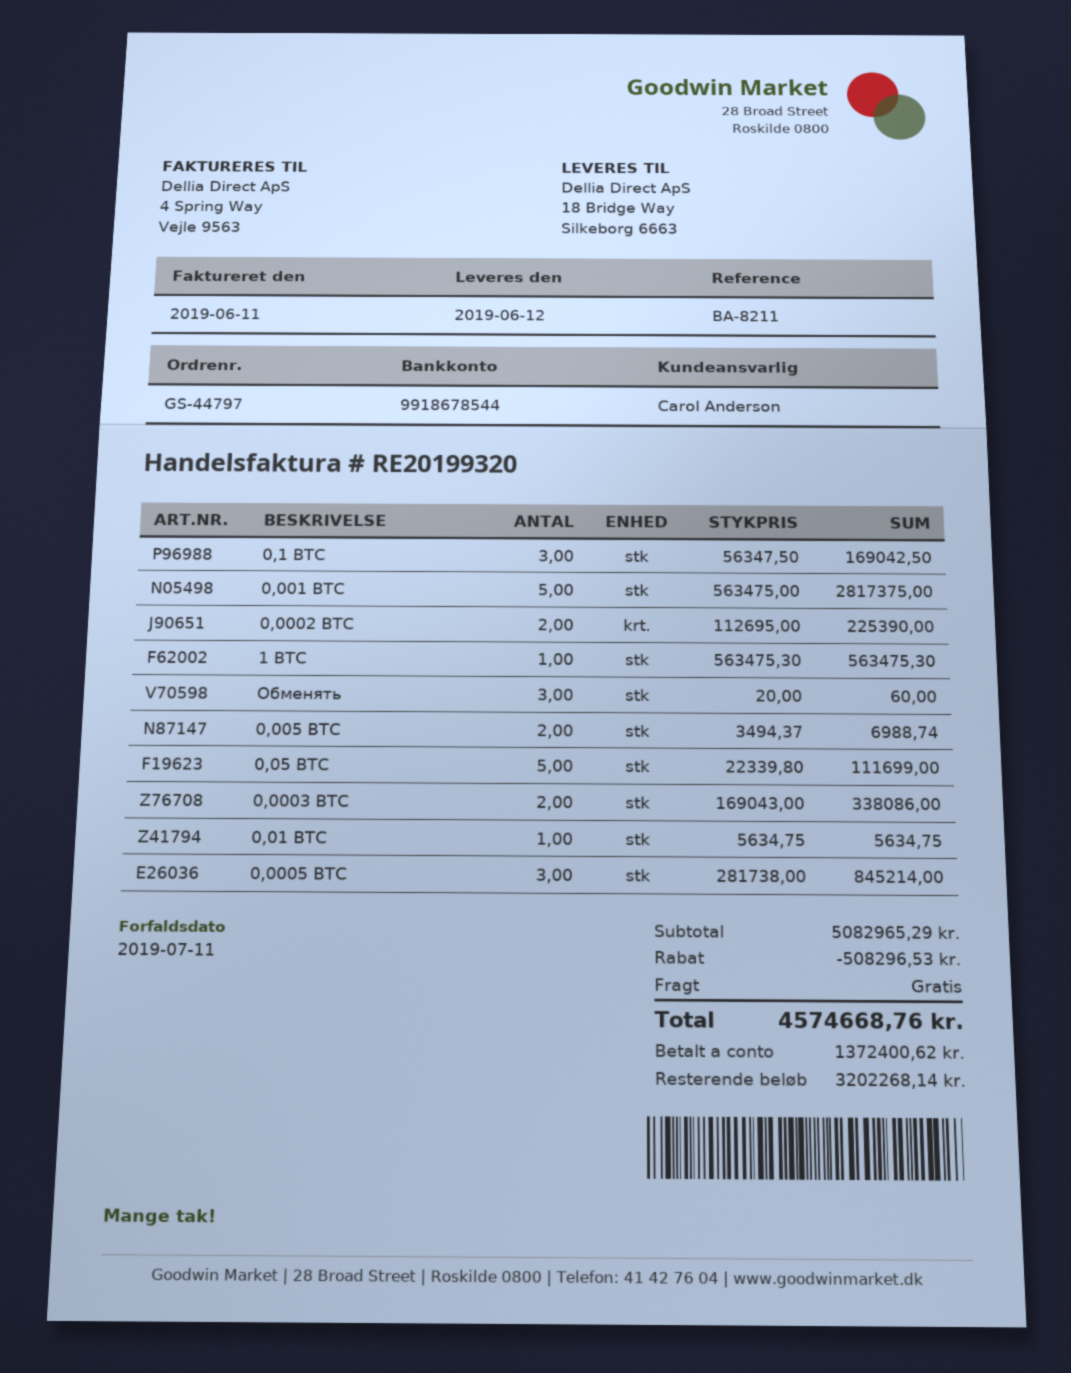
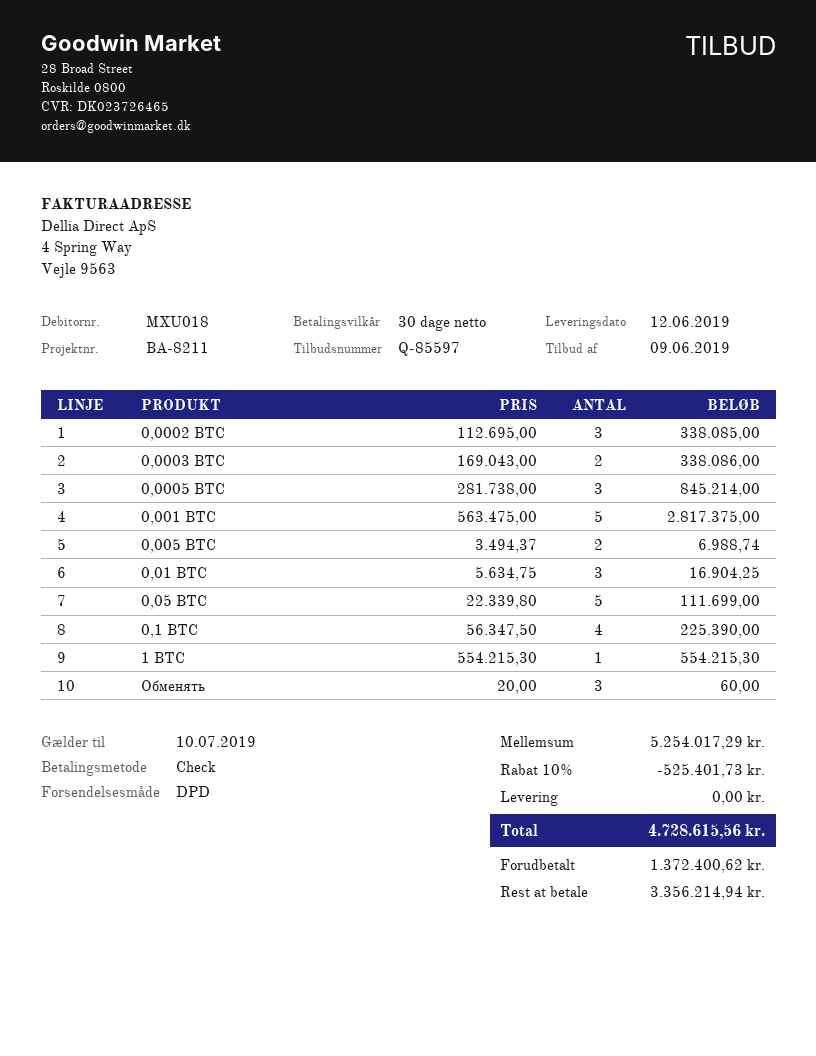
0,1 BTC: 3 x 56347.50 = 169042.50 -> 4 x 56347.50 = 225390.00
0,0002 BTC: 2 x 112695.00 = 225390.00 -> 3 x 112695.00 = 338085.00
1 BTC: 1 x 563475.30 = 563475.30 -> 1 x 554215.30 = 554215.30
0,01 BTC: 1 x 5634.75 = 5634.75 -> 3 x 5634.75 = 16904.25
subtotal: 5082965.29 -> 5254017.29
discount: 508296.53 -> 525401.73
total: 4574668.76 -> 4728615.56
balance: 3202268.14 -> 3356214.94

